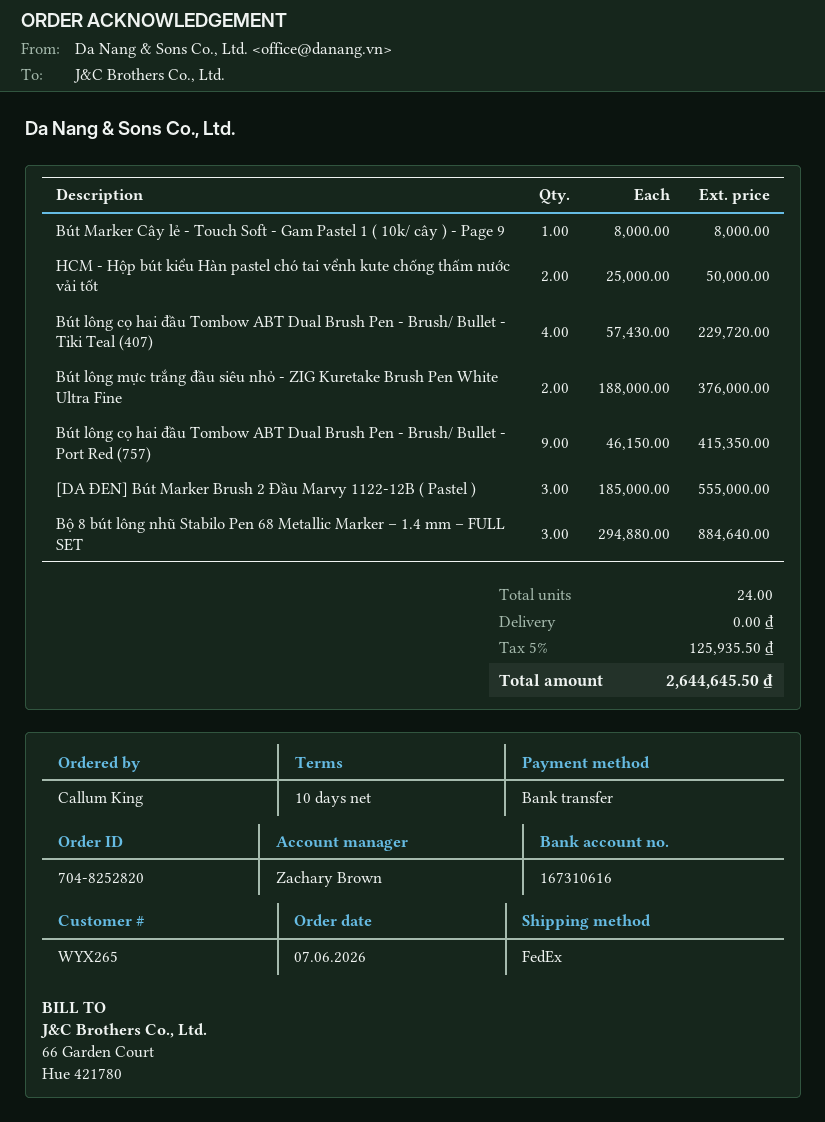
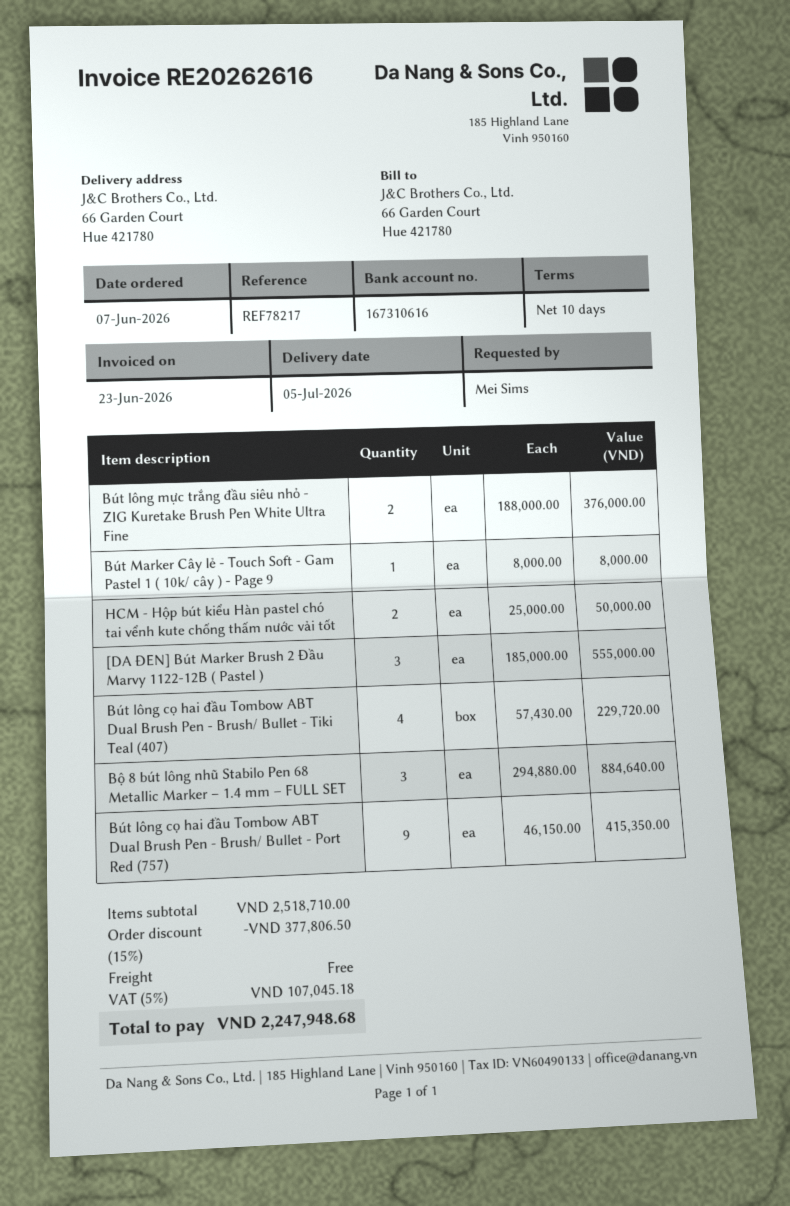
ordered by: Callum King -> Mei Sims
discount: none -> 15% = 377806.50
tax: 5% = 125935.50 -> 5% = 107045.18
total: 2644645.50 -> 2247948.68

